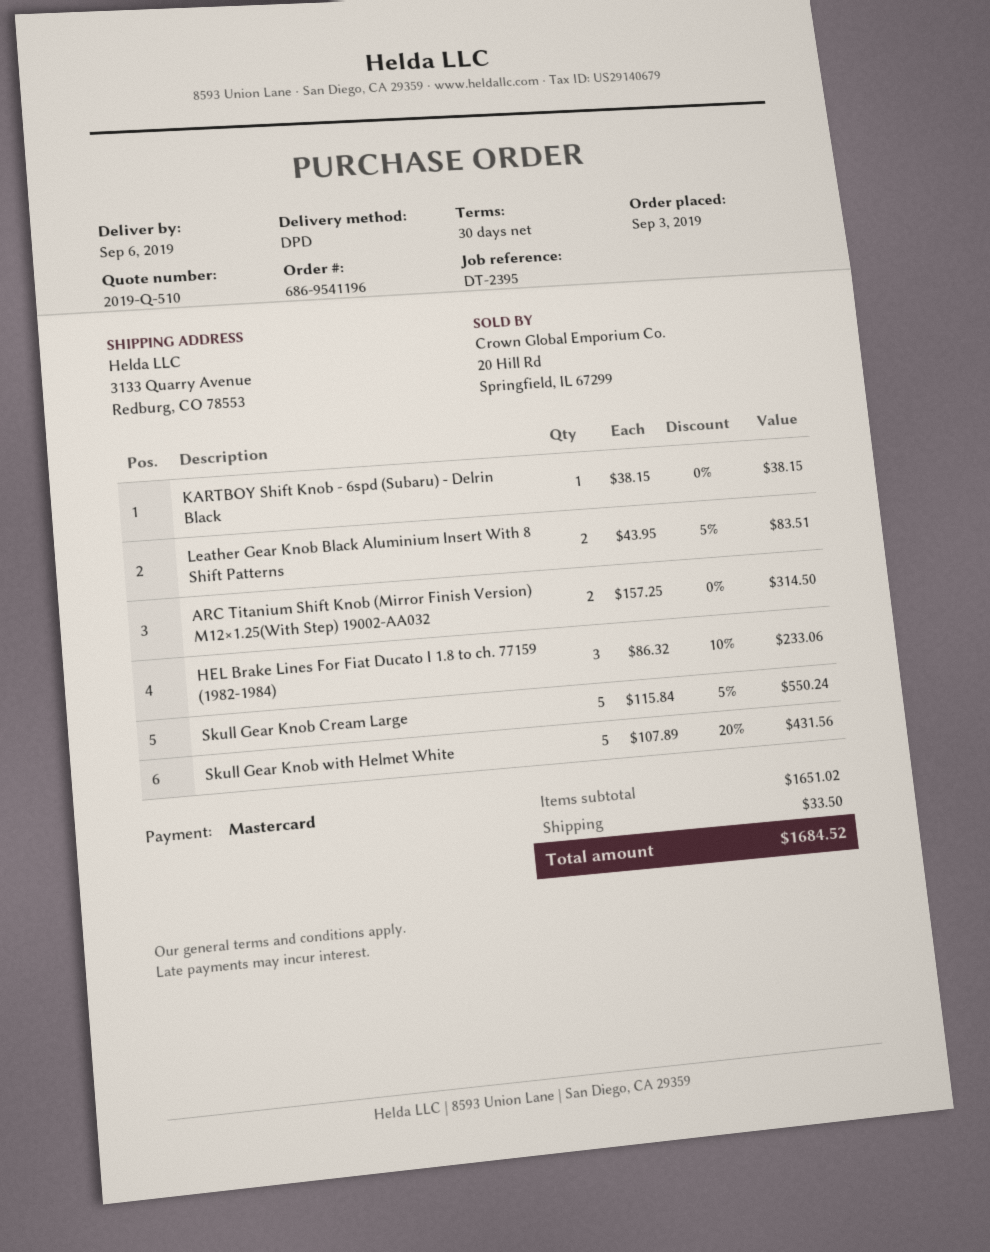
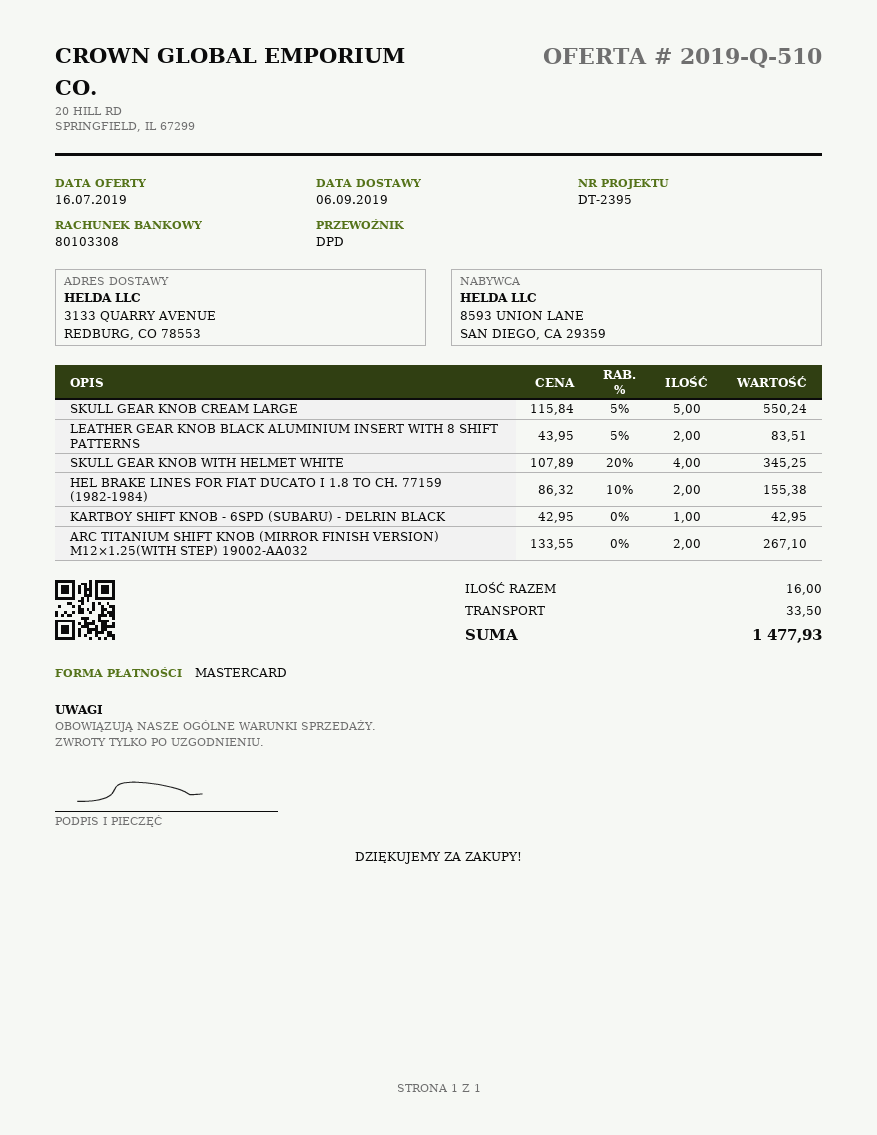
KARTBOY Shift Knob - 6spd (Subaru) - Delrin Black: 1 x 38.15 = 38.15 -> 1 x 42.95 = 42.95
ARC Titanium Shift Knob (Mirror Finish Version) M12×1.25(With Step) 19002-AA032: 2 x 157.25 = 314.50 -> 2 x 133.55 = 267.10
HEL Brake Lines For Fiat Ducato I 1.8 to ch. 77159 (1982-1984): 3 x 86.32 - 10% = 233.06 -> 2 x 86.32 - 10% = 155.38
Skull Gear Knob with Helmet White: 5 x 107.89 - 20% = 431.56 -> 4 x 107.89 - 20% = 345.25
total: 1684.52 -> 1477.93

